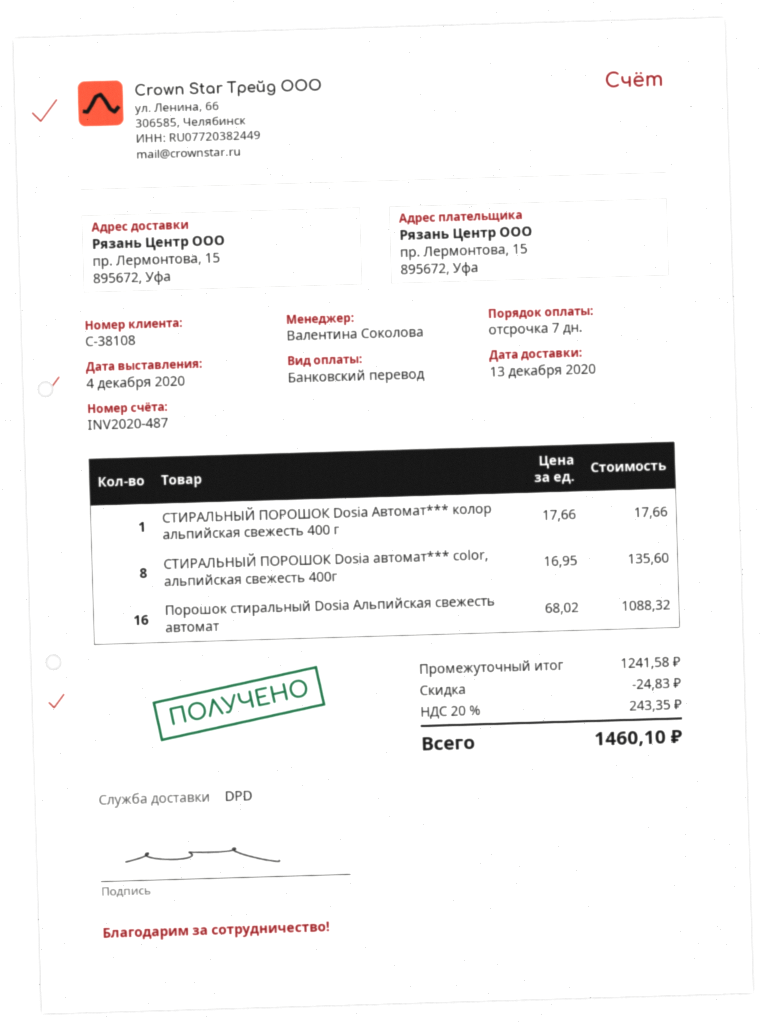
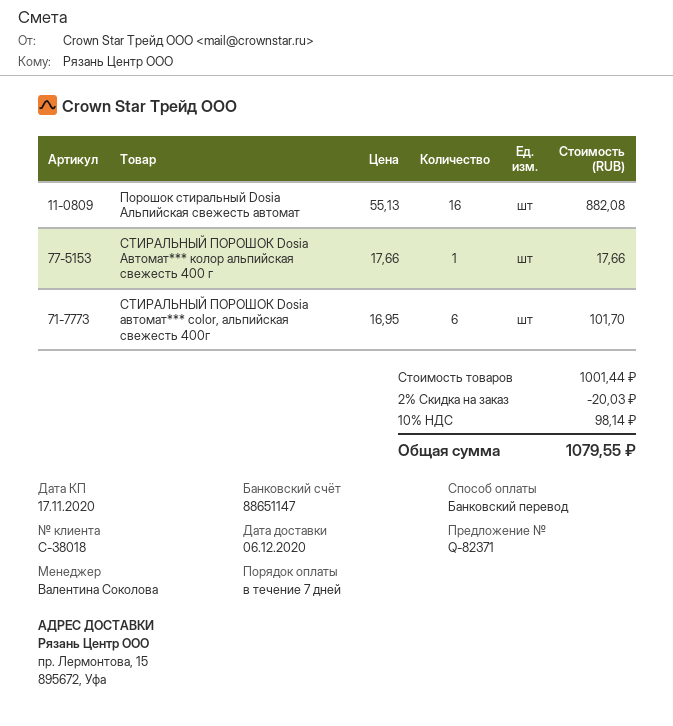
delivery date: 2020-12-13 -> 2020-12-06
customer number: C-38108 -> C-38018
СТИРАЛЬНЫЙ ПОРОШОК Dosia автомат*** color, альпийская свежесть 400г: 8 x 16.95 = 135.60 -> 6 x 16.95 = 101.70
Порошок стиральный Dosia Альпийская свежесть автомат: 16 x 68.02 = 1088.32 -> 16 x 55.13 = 882.08
subtotal: 1241.58 -> 1001.44
discount: 24.83 -> 20.03
tax: 20% = 243.35 -> 10% = 98.14
total: 1460.10 -> 1079.55

